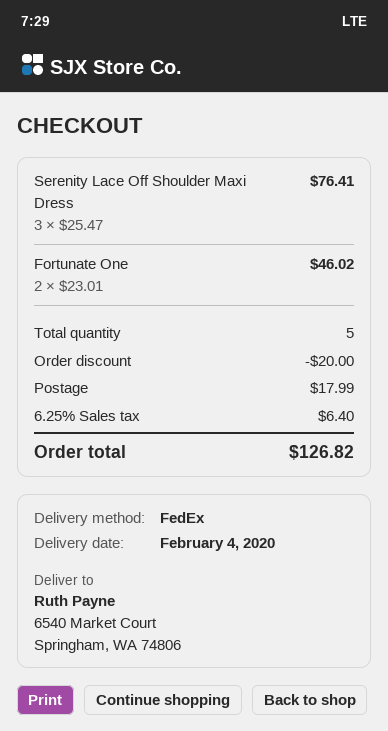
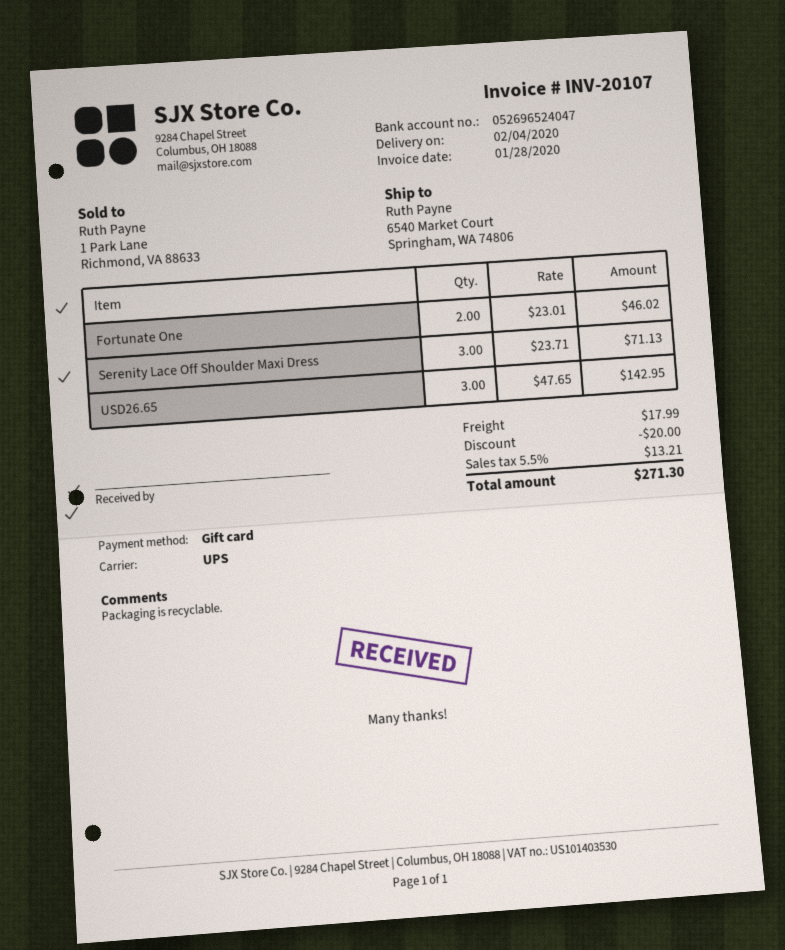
shipping method: FedEx -> UPS
Serenity Lace Off Shoulder Maxi Dress: 3 x 25.47 = 76.41 -> 3 x 23.71 = 71.13
USD26.65: none -> 3 x 47.65 = 142.95
tax: 6.25% = 6.40 -> 5.5% = 13.21
total: 126.82 -> 271.30

